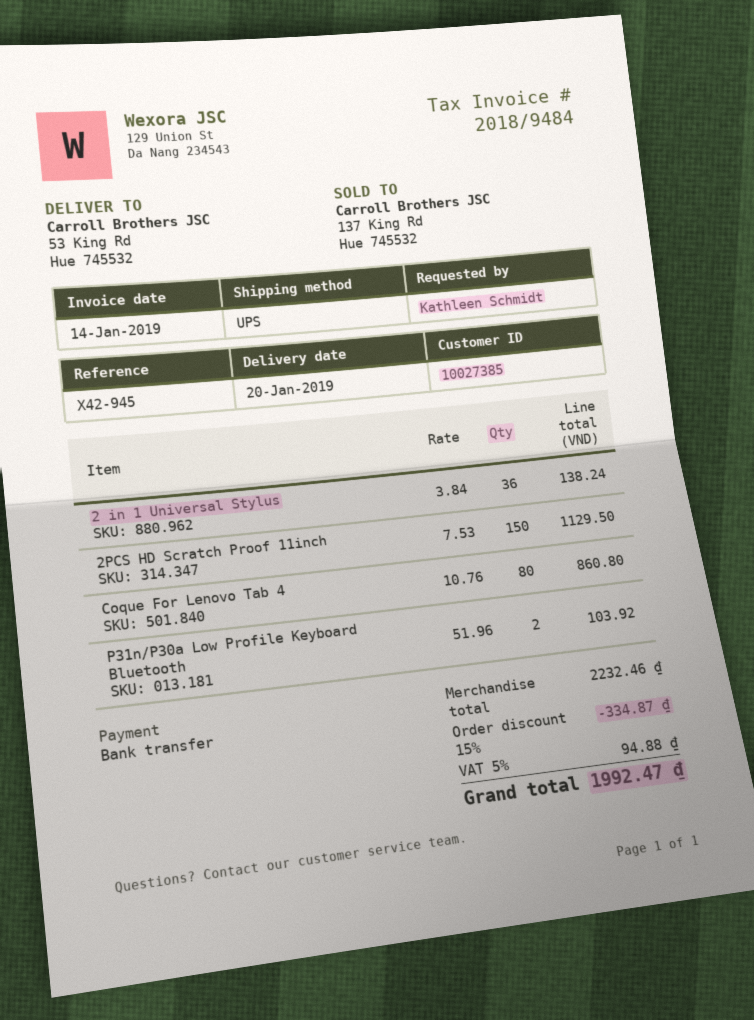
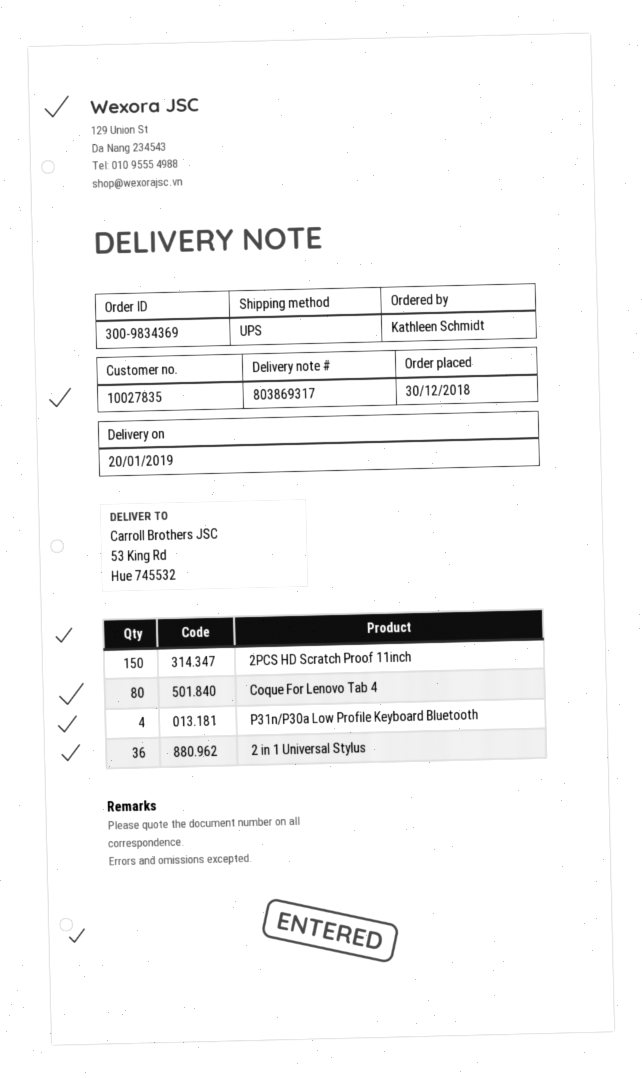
customer number: 10027385 -> 10027835
P31n/P30a Low Profile Keyboard Bluetooth: 2 -> 4

